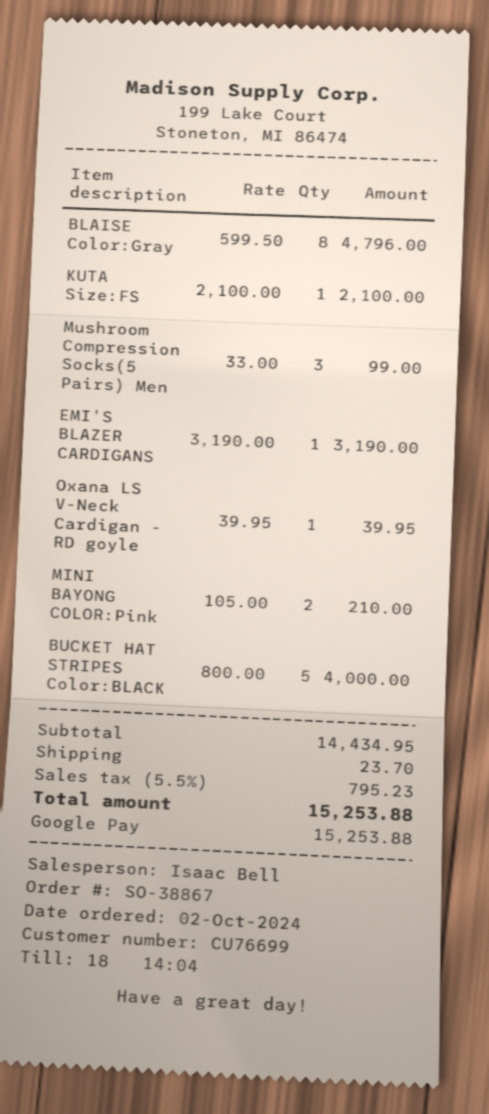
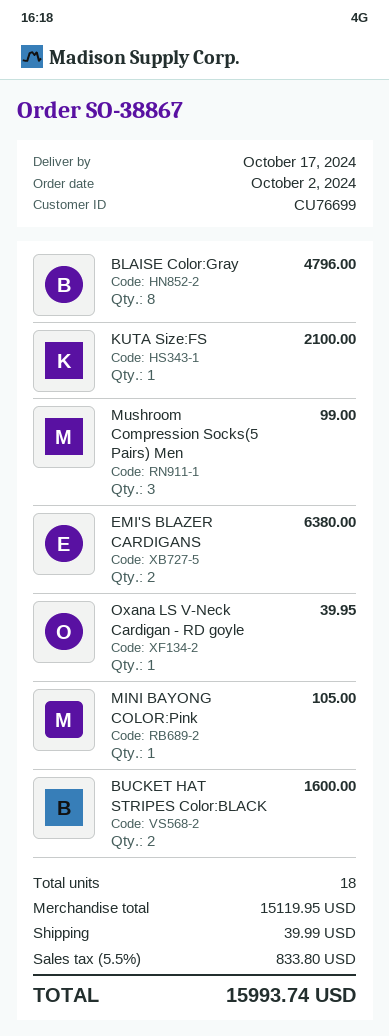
EMI'S BLAZER CARDIGANS: 1 for 3190.00 -> 2 for 6380.00
MINI BAYONG COLOR:Pink: 2 for 210.00 -> 1 for 105.00
BUCKET HAT STRIPES Color:BLACK: 5 for 4000.00 -> 2 for 1600.00
subtotal: 14434.95 -> 15119.95
shipping: 23.70 -> 39.99
tax: 5.5% = 795.23 -> 5.5% = 833.80
total: 15253.88 -> 15993.74

